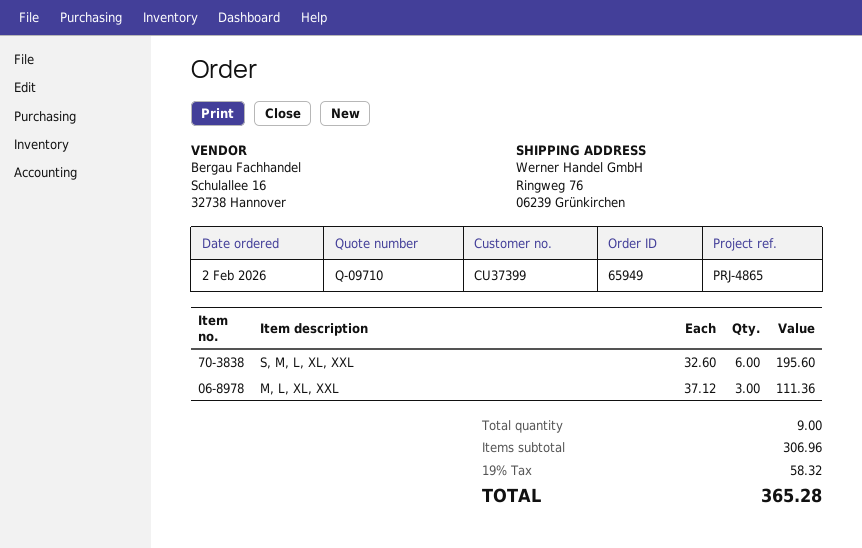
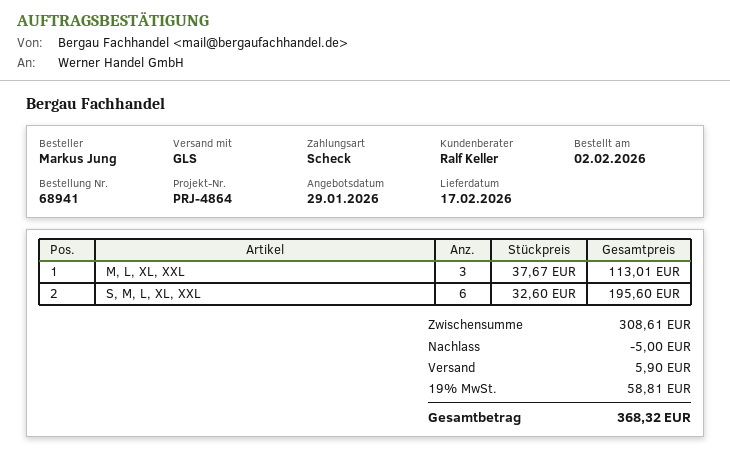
order number: 65949 -> 68941
reference: PRJ-4865 -> PRJ-4864
M, L, XL, XXL: 3 x 37.12 = 111.36 -> 3 x 37.67 = 113.01
subtotal: 306.96 -> 308.61
discount: none -> 5.00
shipping: none -> 5.90
tax: 19% = 58.32 -> 19% = 58.81
total: 365.28 -> 368.32

